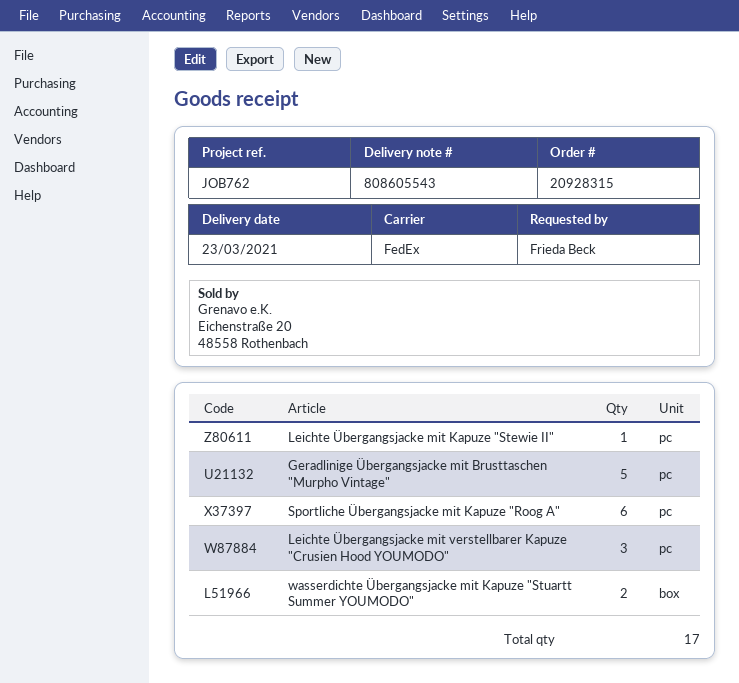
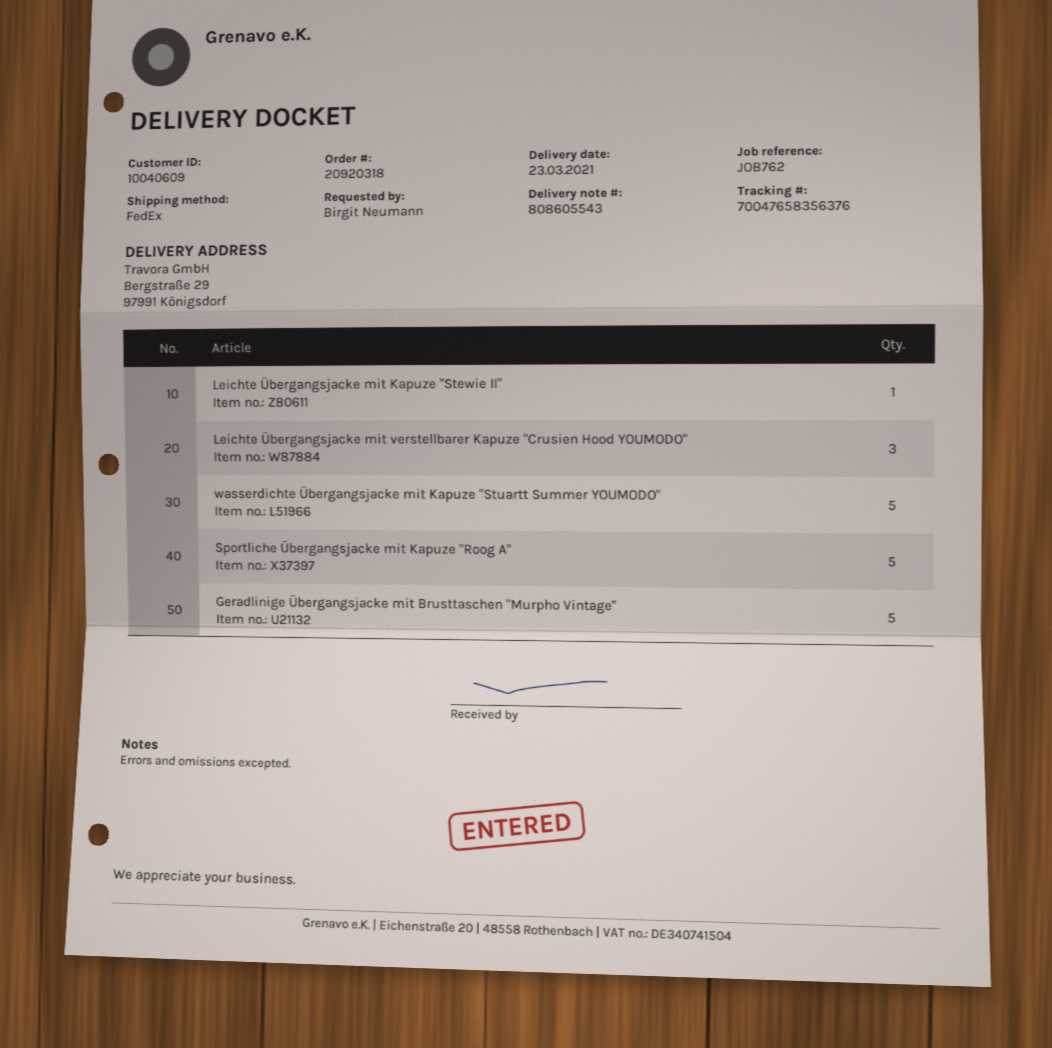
order number: 20928315 -> 20920318
ordered by: Frieda Beck -> Birgit Neumann
Sportliche Übergangsjacke mit Kapuze "Roog A": 6 -> 5
wasserdichte Übergangsjacke mit Kapuze "Stuartt Summer YOUMODO": 2 -> 5

